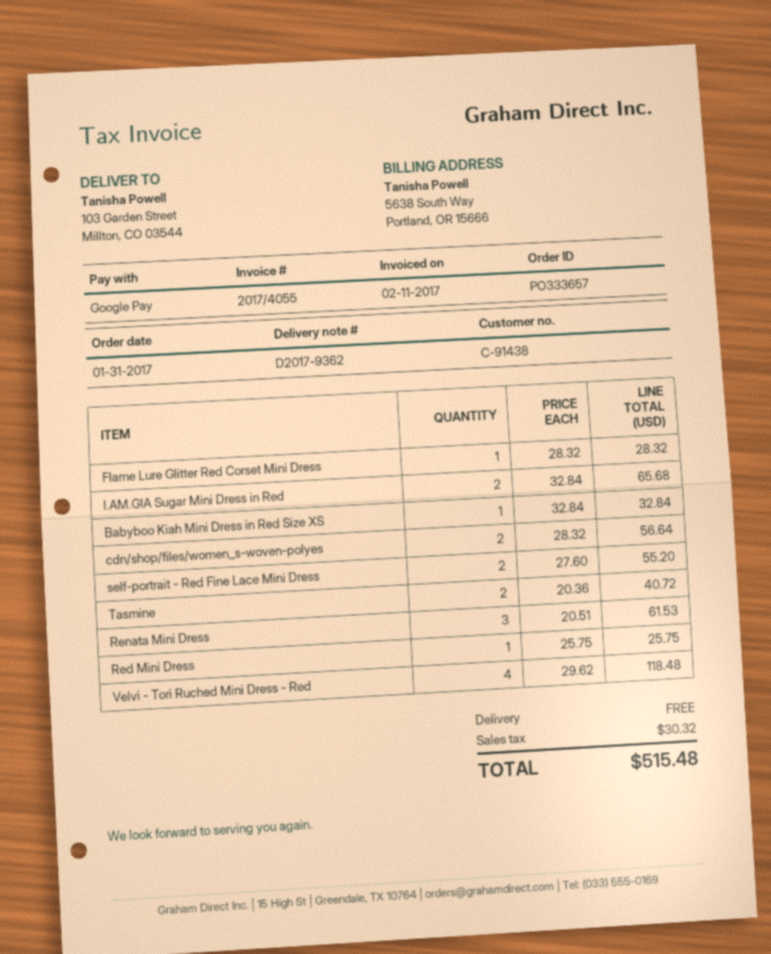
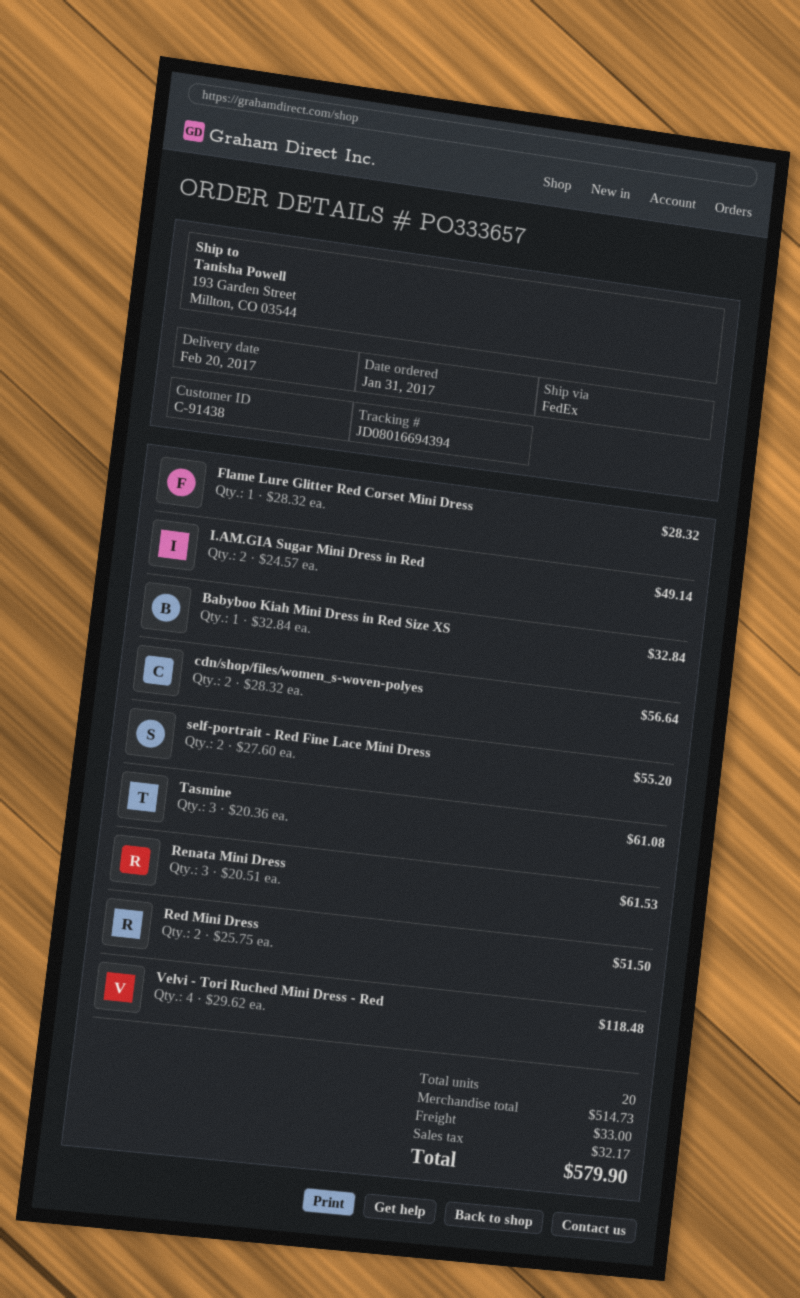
ship to: 103 Garden Street, Millton, CO 03544 -> 193 Garden Street, Millton, CO 03544
I.AM.GIA Sugar Mini Dress in Red: 2 x 32.84 = 65.68 -> 2 x 24.57 = 49.14
Tasmine: 2 x 20.36 = 40.72 -> 3 x 20.36 = 61.08
Red Mini Dress: 1 x 25.75 = 25.75 -> 2 x 25.75 = 51.50
shipping: 0.00 -> 33.00
tax: 30.32 -> 32.17
total: 515.48 -> 579.90

